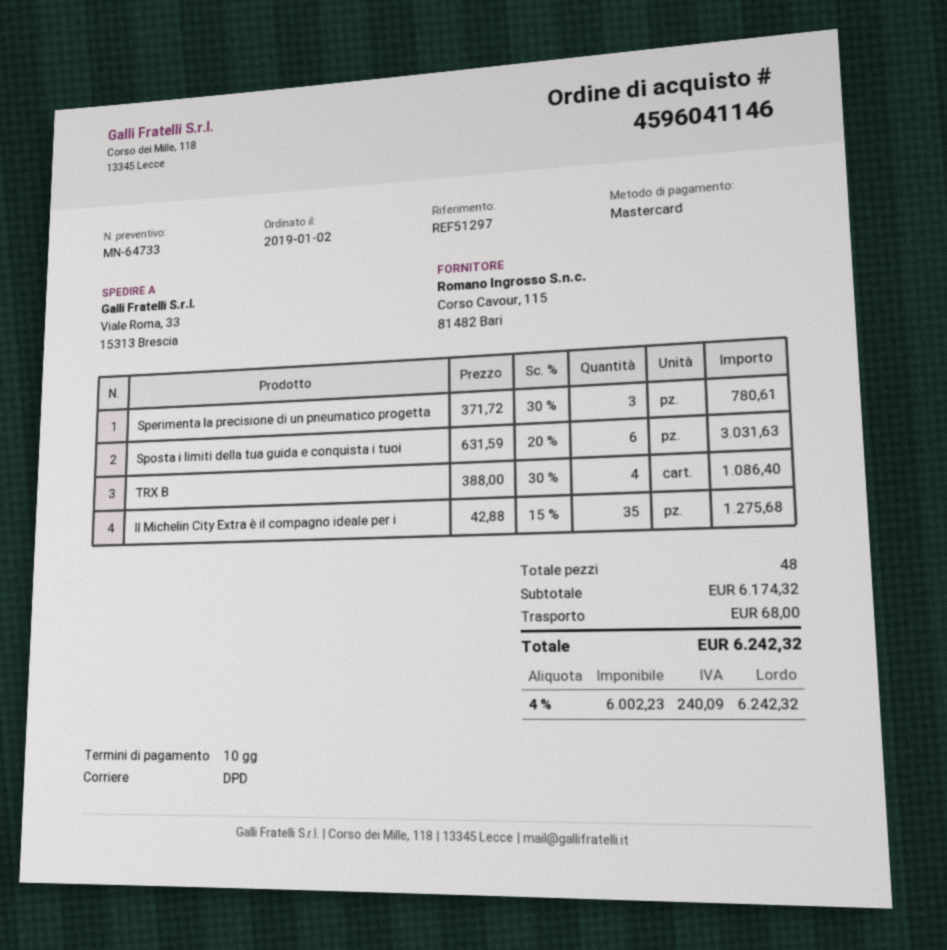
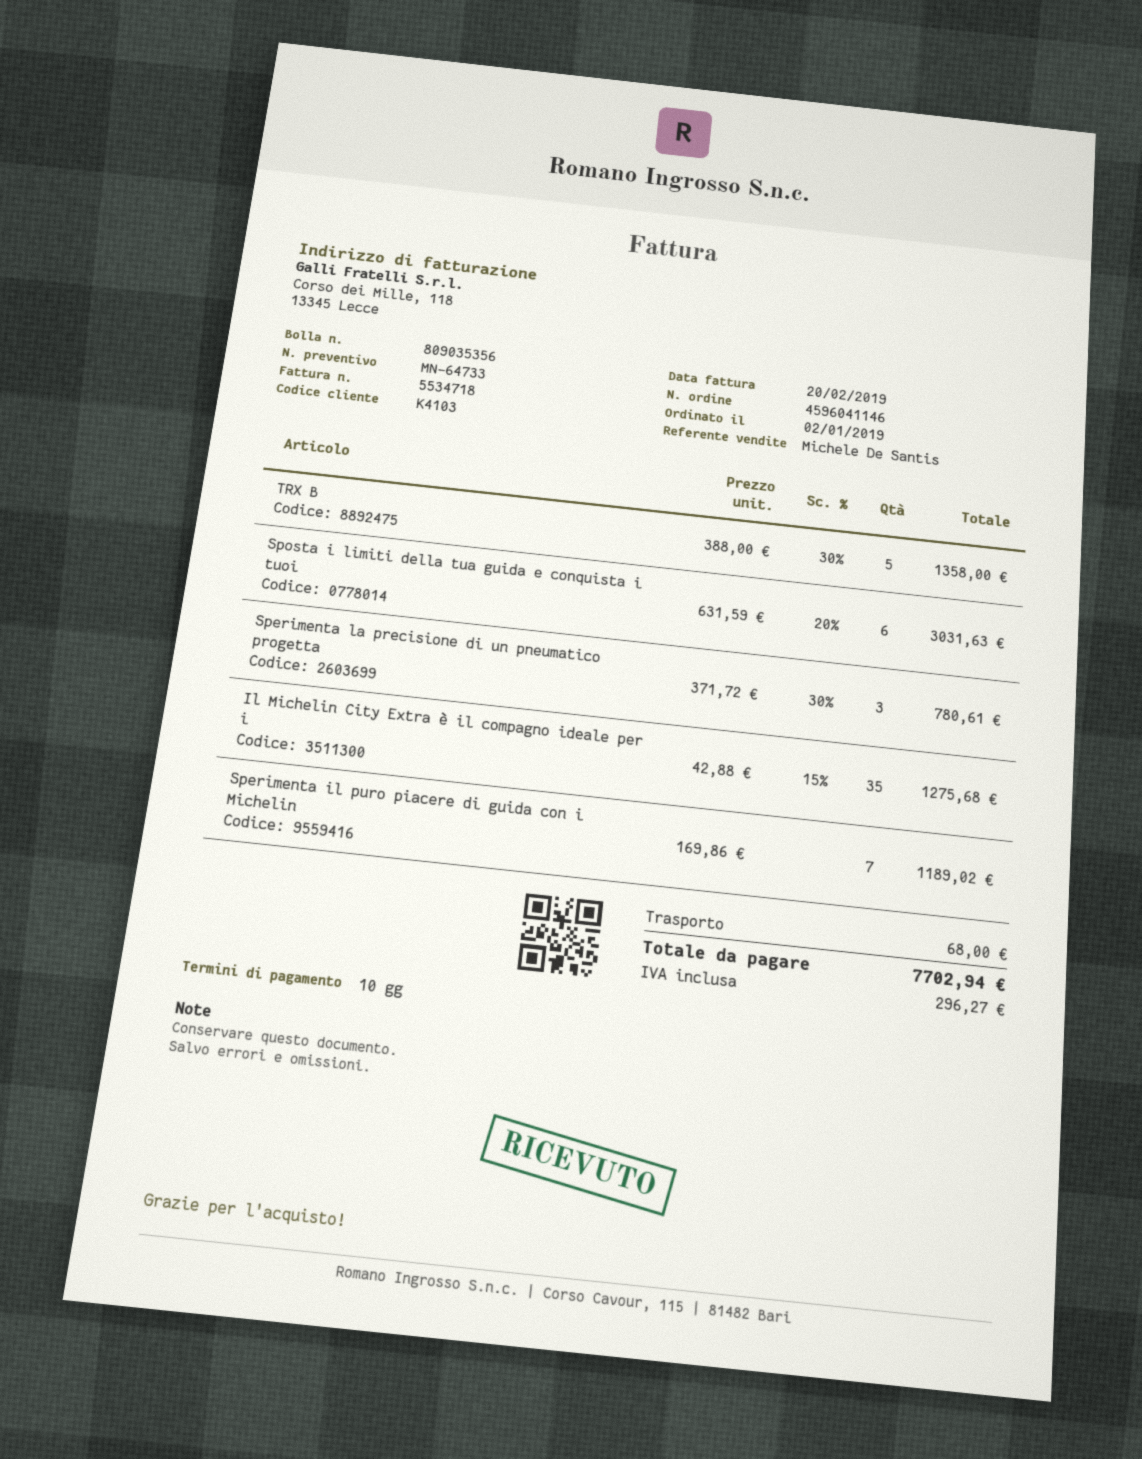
TRX B: 4 x 388.00 - 30% = 1086.40 -> 5 x 388.00 - 30% = 1358.00
Sperimenta il puro piacere di guida con i Michelin: none -> 7 x 169.86 = 1189.02
tax: 240.09 -> 296.27
total: 6242.32 -> 7702.94

